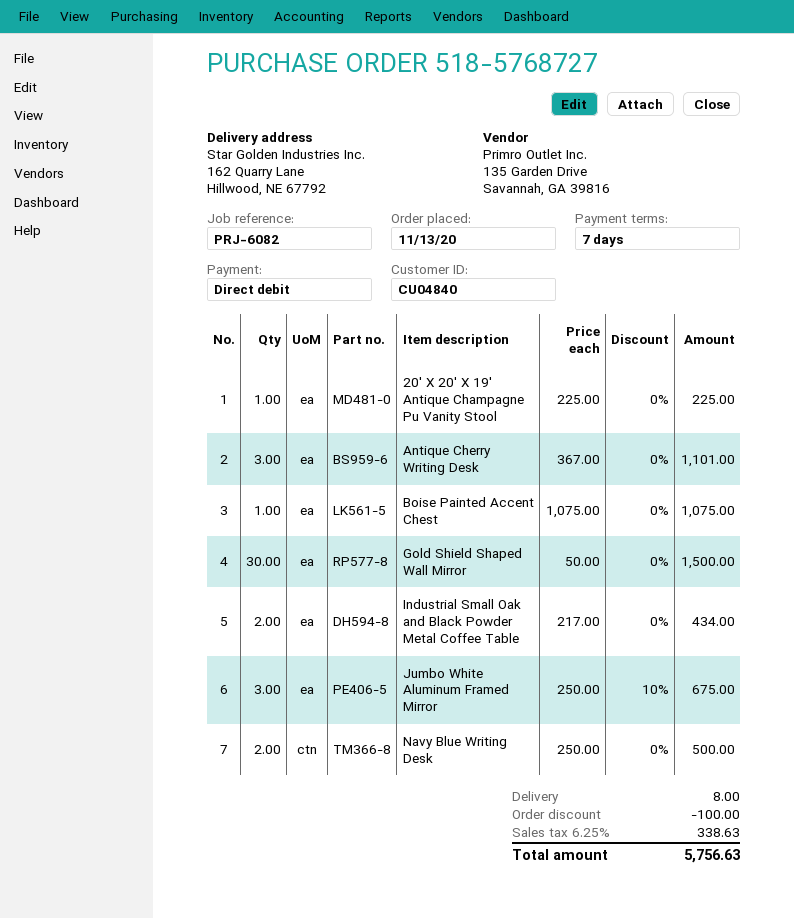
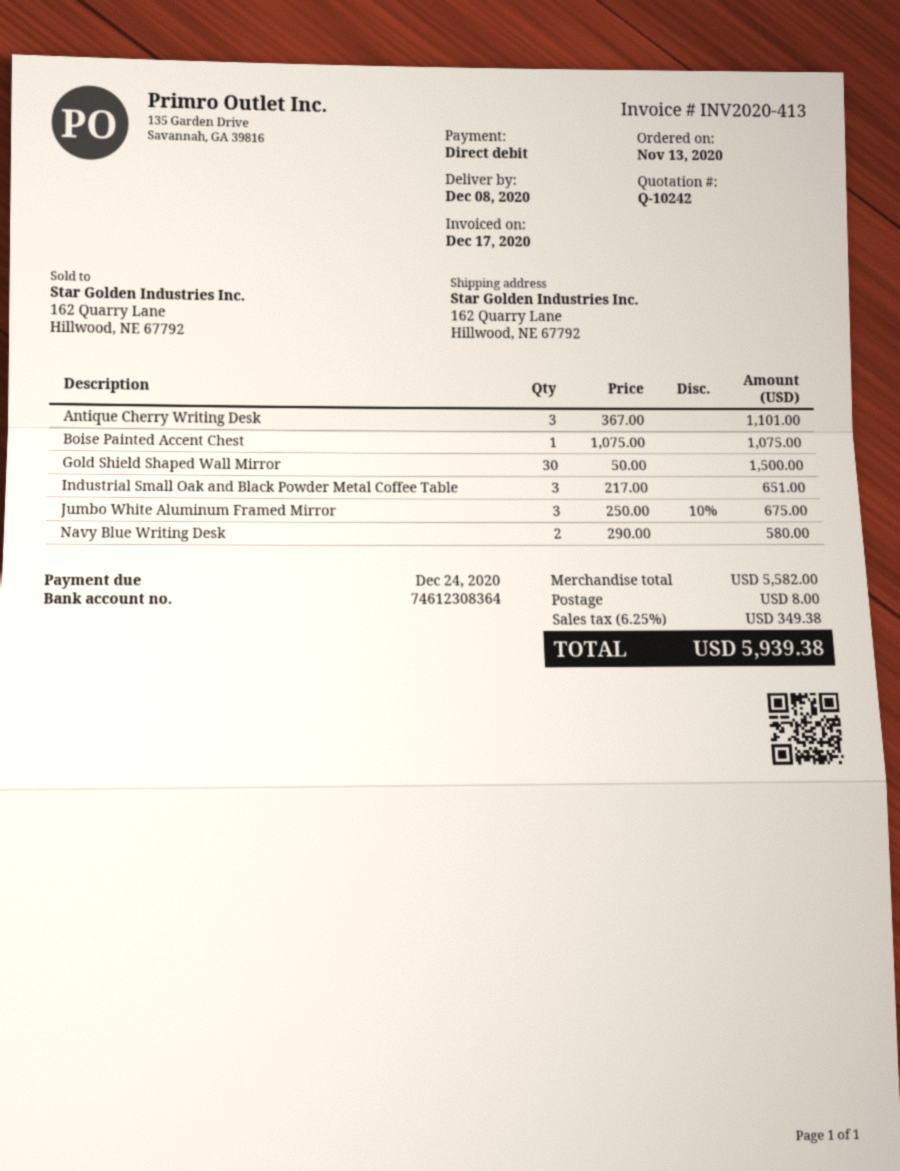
20' X 20' X 19' Antique Champagne Pu Vanity Stool: 1 x 225.00 = 225.00 -> none
Industrial Small Oak and Black Powder Metal Coffee Table: 2 x 217.00 = 434.00 -> 3 x 217.00 = 651.00
Navy Blue Writing Desk: 2 x 250.00 = 500.00 -> 2 x 290.00 = 580.00
discount: 100.00 -> none
tax: 6.25% = 338.63 -> 6.25% = 349.38
total: 5756.63 -> 5939.38

